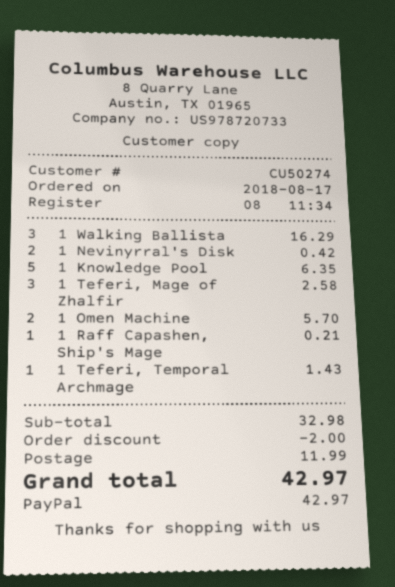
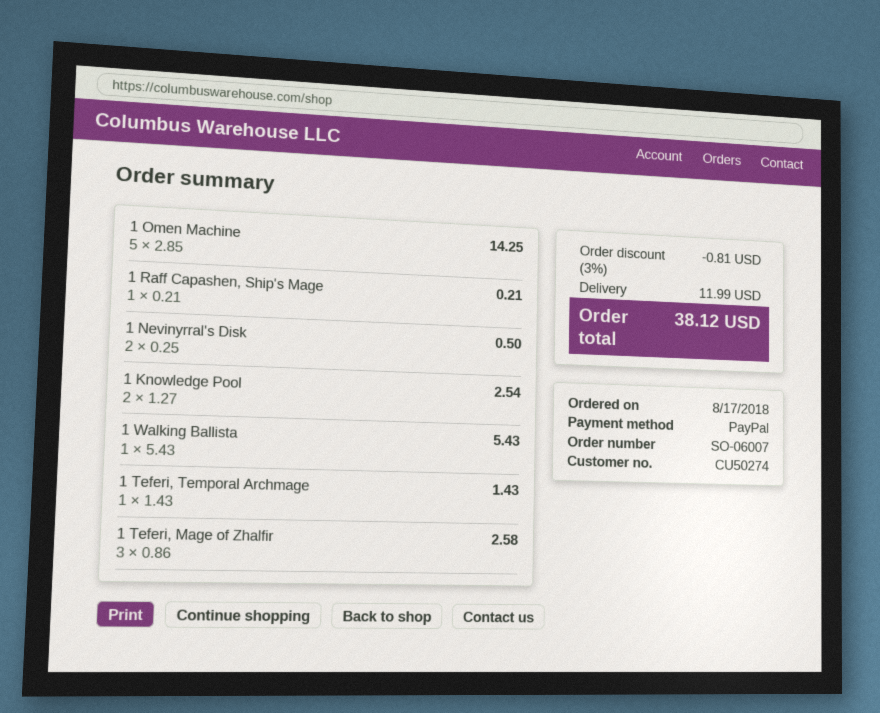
1 Walking Ballista: 3 for 16.29 -> 1 for 5.43
1 Nevinyrral's Disk: 2 for 0.42 -> 2 for 0.50
1 Knowledge Pool: 5 for 6.35 -> 2 for 2.54
1 Omen Machine: 2 for 5.70 -> 5 for 14.25
discount: 2.00 -> 0.81
total: 42.97 -> 38.12

